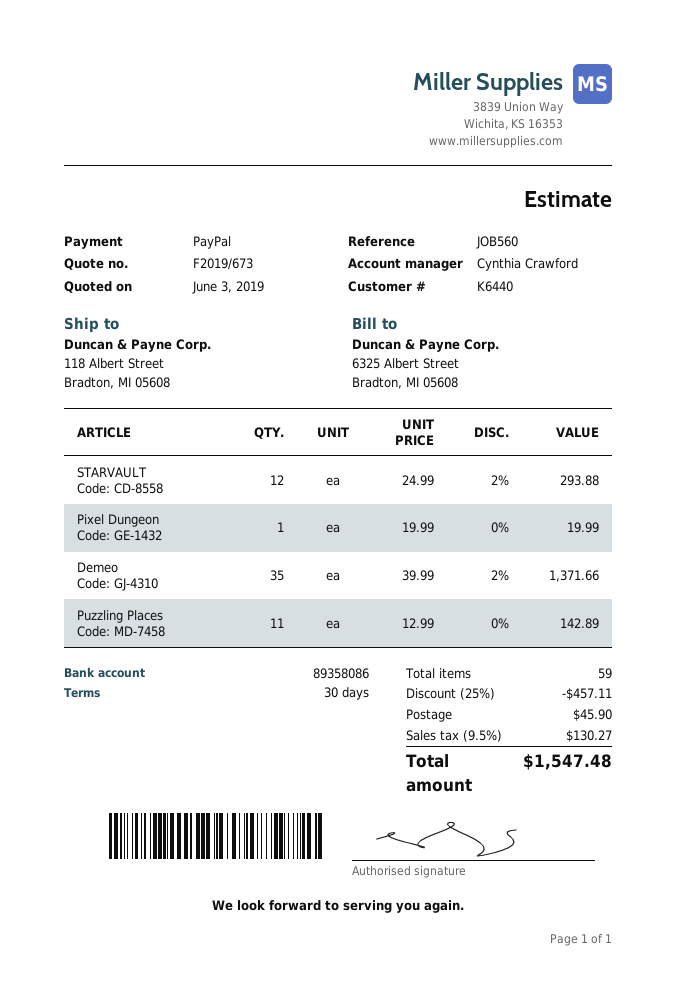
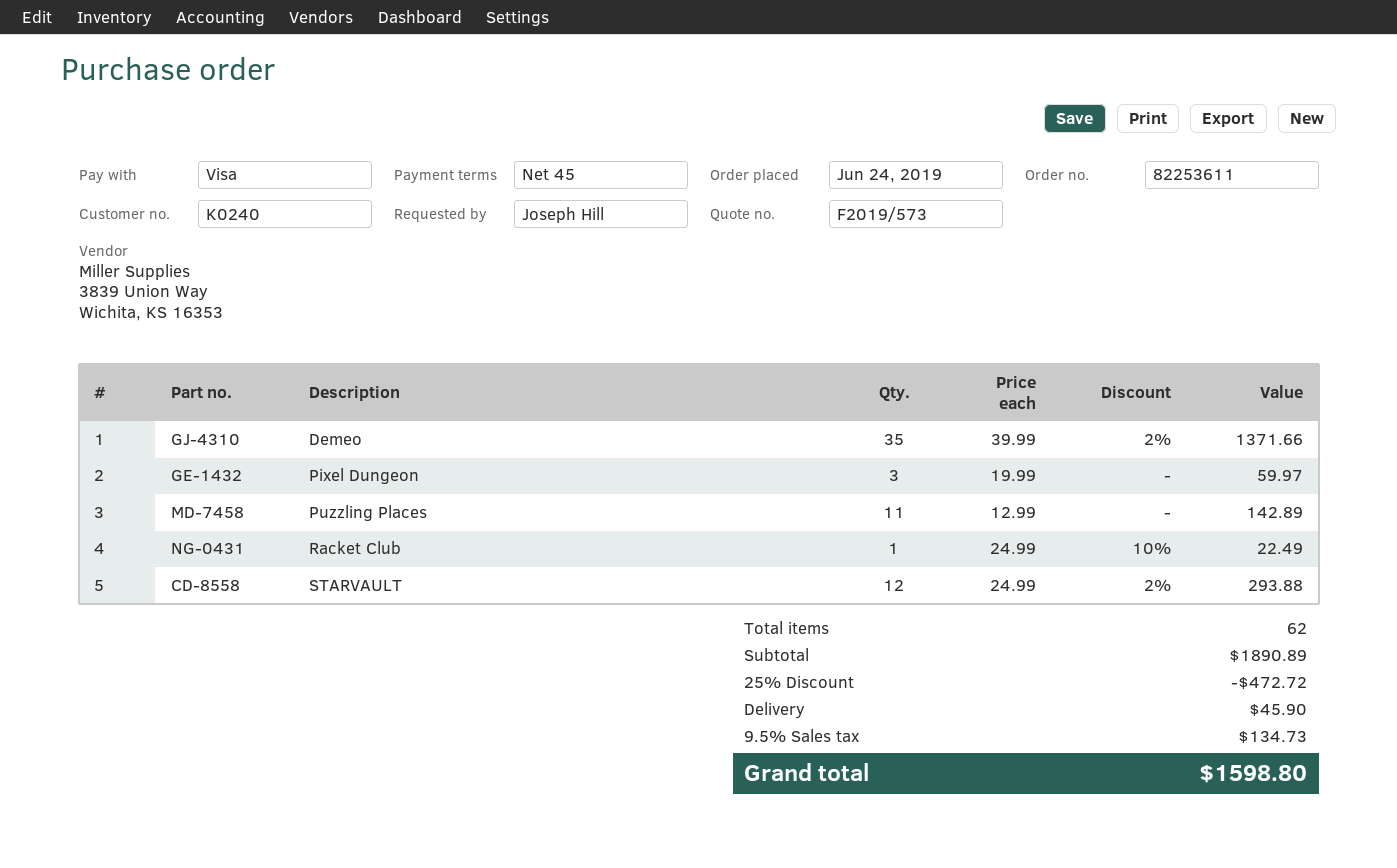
quote number: F2019/673 -> F2019/573
payment terms: 30 days -> 45 days
customer number: K6440 -> K0240
payment method: PayPal -> Visa
Pixel Dungeon: 1 x 19.99 = 19.99 -> 3 x 19.99 = 59.97
Racket Club: none -> 1 x 24.99 - 10% = 22.49
total quantity: 59 -> 62
discount: 25% = 457.11 -> 25% = 472.72
tax: 9.5% = 130.27 -> 9.5% = 134.73
total: 1547.48 -> 1598.80

